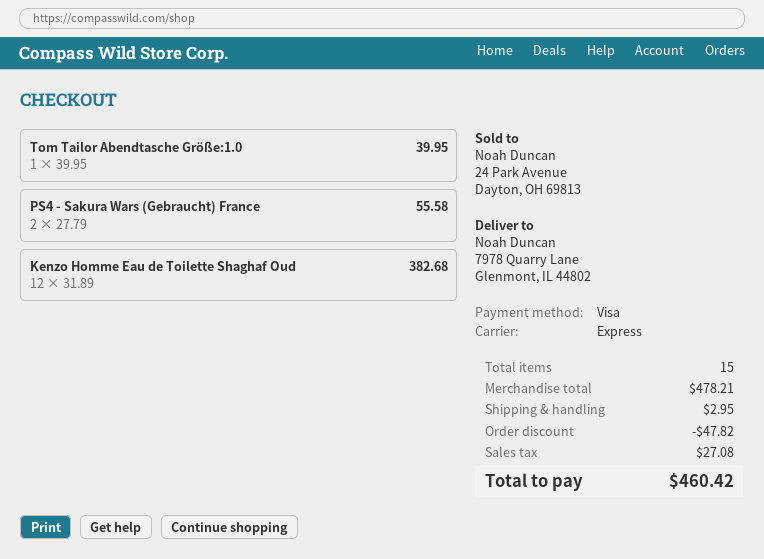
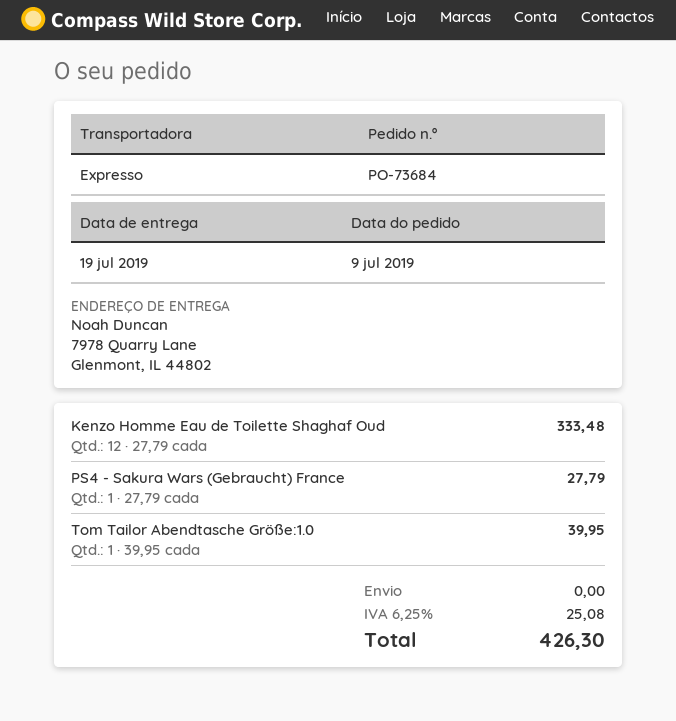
PS4 - Sakura Wars (Gebraucht) France: 2 x 27.79 = 55.58 -> 1 x 27.79 = 27.79
Kenzo Homme Eau de Toilette Shaghaf Oud: 12 x 31.89 = 382.68 -> 12 x 27.79 = 333.48
discount: 47.82 -> none
shipping: 2.95 -> 0.00
tax: 27.08 -> 25.08
total: 460.42 -> 426.30

